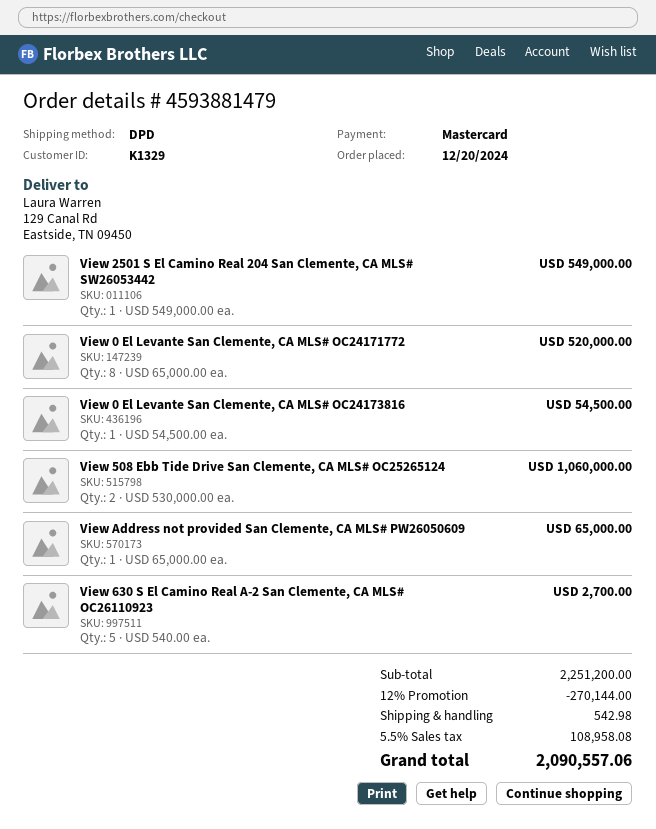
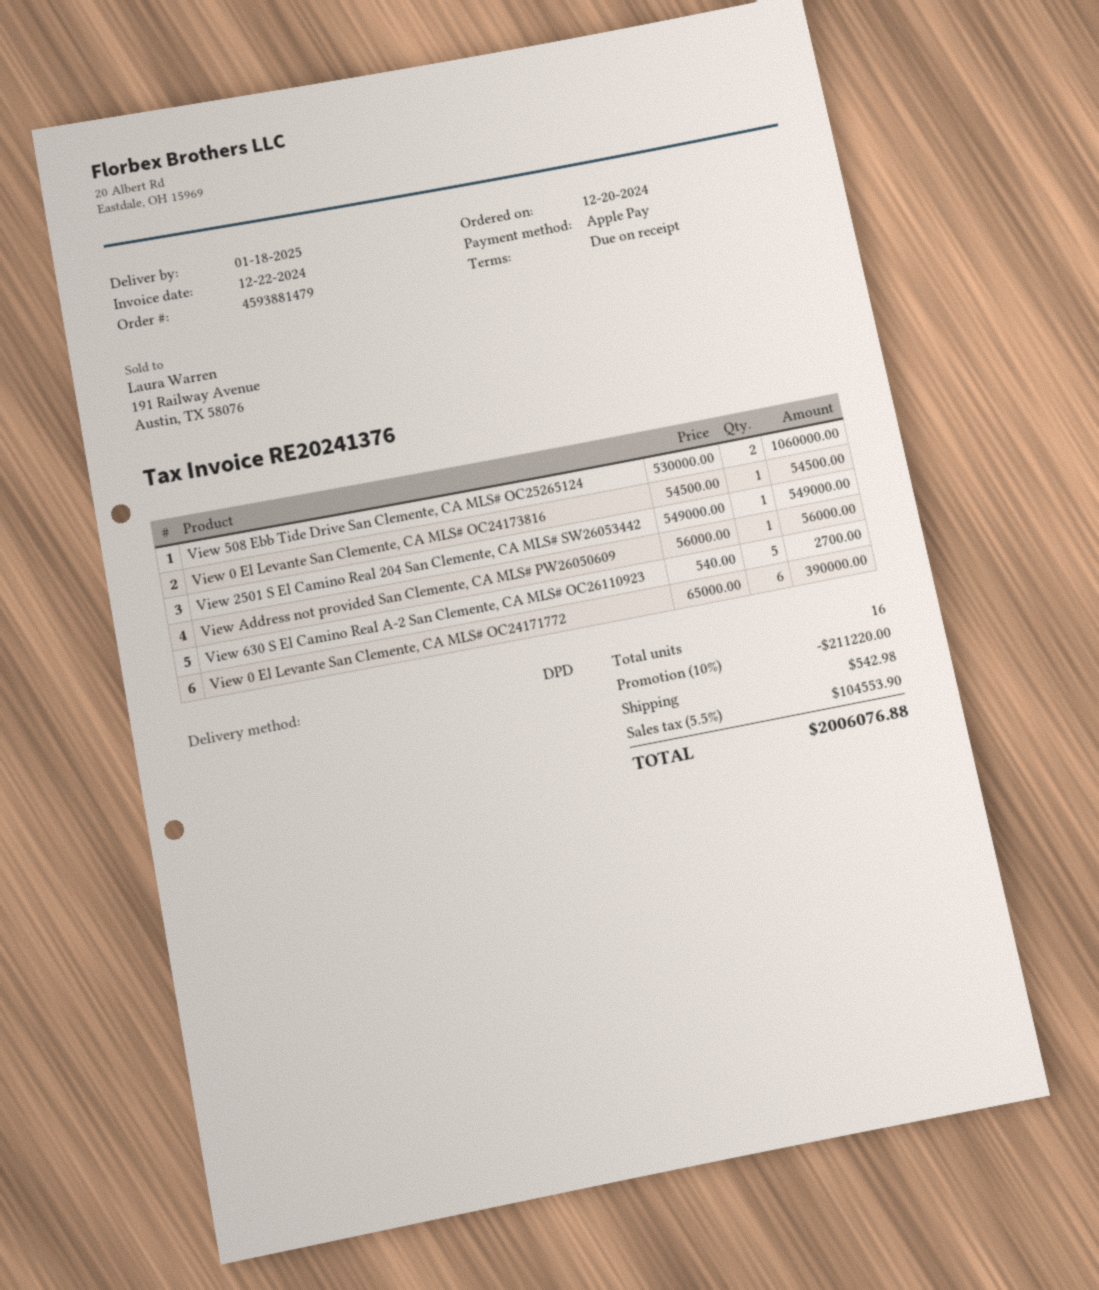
payment method: Mastercard -> Apple Pay
View 0 El Levante San Clemente, CA MLS# OC24171772: 8 x 65000.00 = 520000.00 -> 6 x 65000.00 = 390000.00
View Address not provided San Clemente, CA MLS# PW26050609: 1 x 65000.00 = 65000.00 -> 1 x 56000.00 = 56000.00
discount: 12% = 270144.00 -> 10% = 211220.00
tax: 5.5% = 108958.08 -> 5.5% = 104553.90
total: 2090557.06 -> 2006076.88

